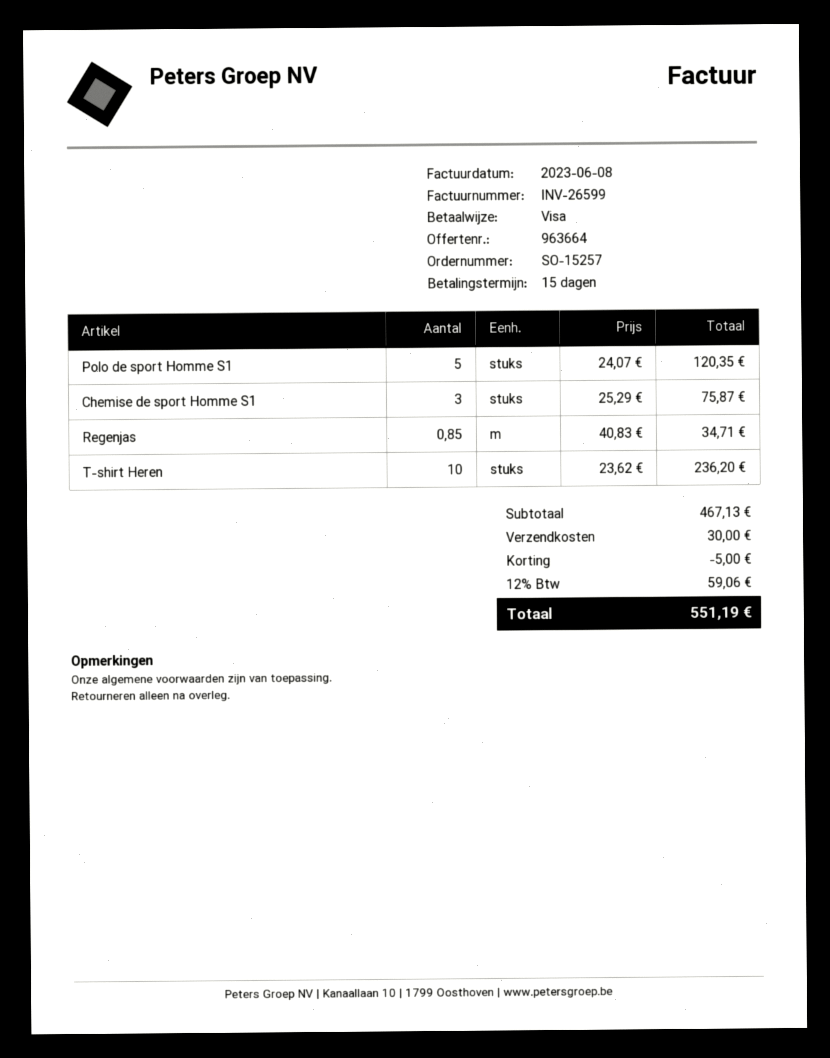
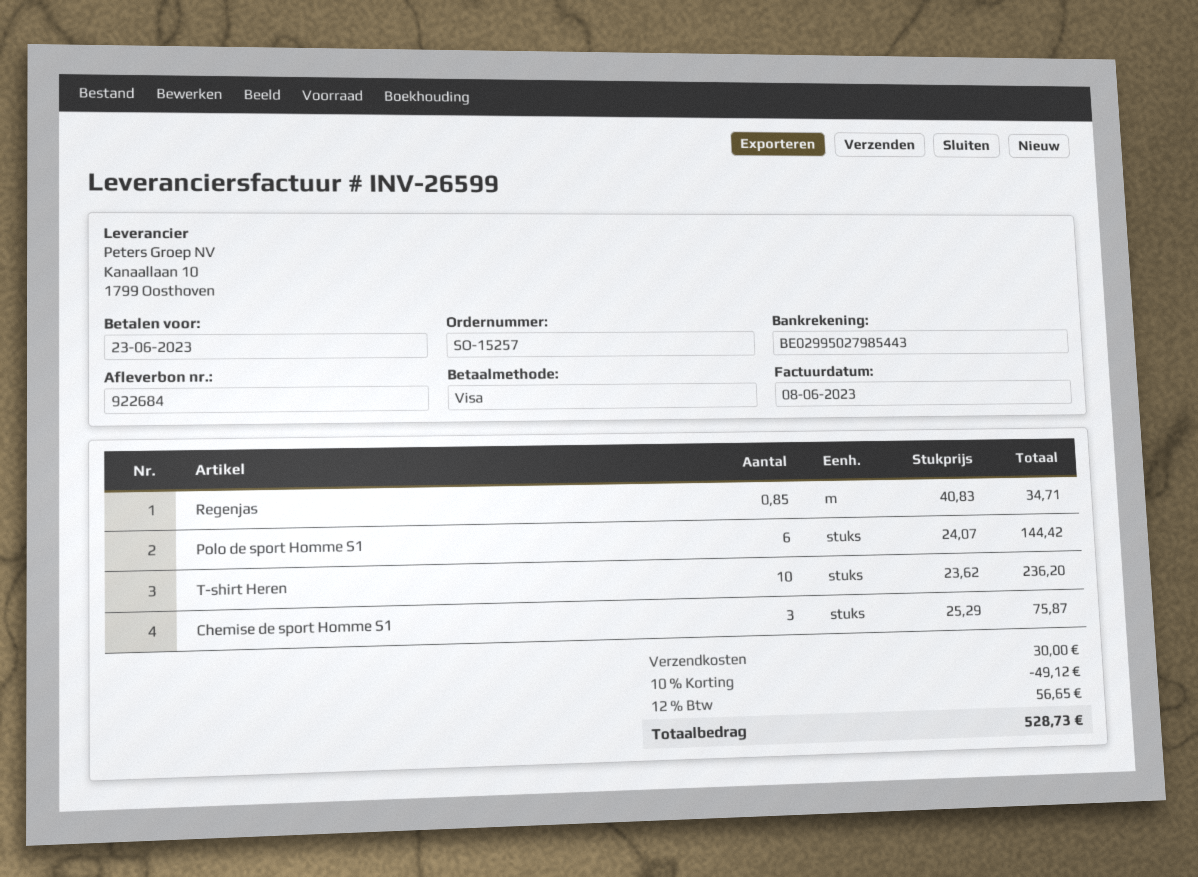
Polo de sport Homme S1: 5 x 24.07 = 120.35 -> 6 x 24.07 = 144.42
discount: 5.00 -> 49.12
tax: 12% = 59.06 -> 12% = 56.65
total: 551.19 -> 528.73

